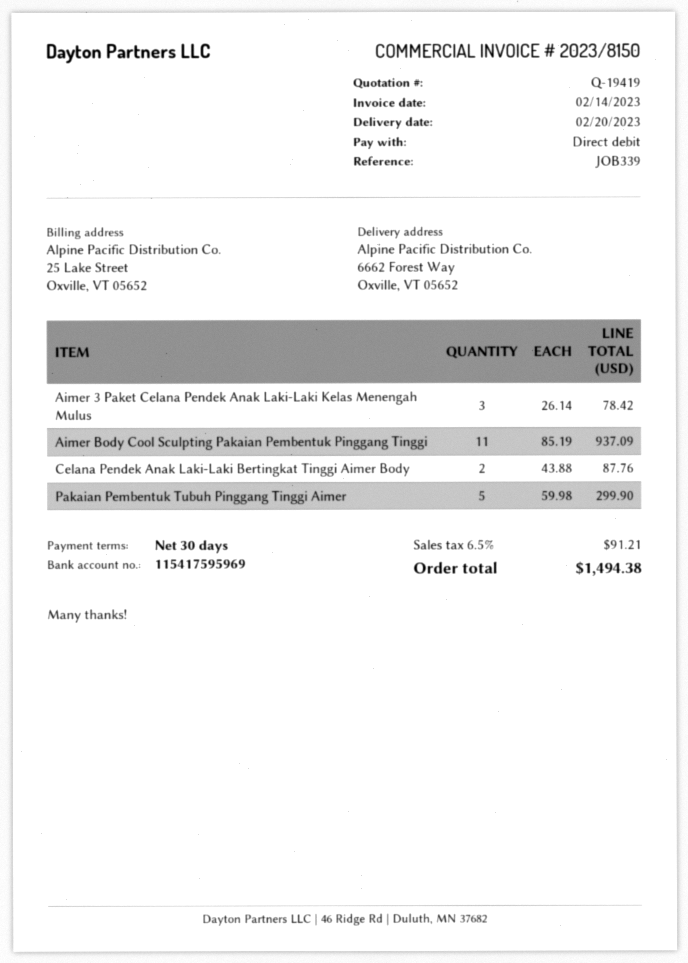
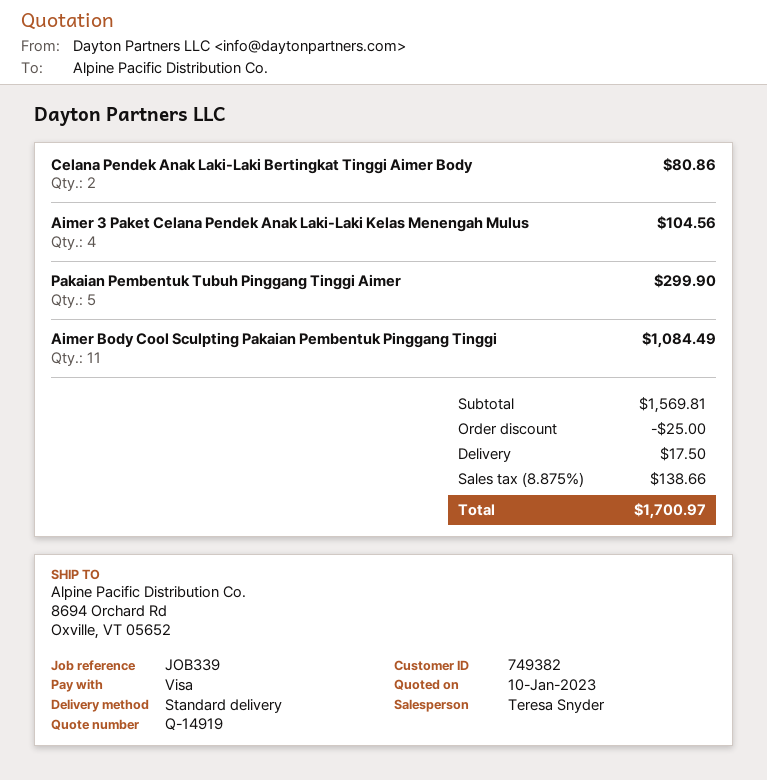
quote number: Q-19419 -> Q-14919
payment method: direct debit -> Visa
ship to: 6662 Forest Way, Oxville, VT 05652 -> 8694 Orchard Rd, Oxville, VT 05652
Aimer 3 Paket Celana Pendek Anak Laki-Laki Kelas Menengah Mulus: 3 for 78.42 -> 4 for 104.56
Aimer Body Cool Sculpting Pakaian Pembentuk Pinggang Tinggi: 11 for 937.09 -> 11 for 1084.49
Celana Pendek Anak Laki-Laki Bertingkat Tinggi Aimer Body: 2 for 87.76 -> 2 for 80.86
discount: none -> 25.00
shipping: none -> 17.50
tax: 6.5% = 91.21 -> 8.875% = 138.66
total: 1494.38 -> 1700.97

